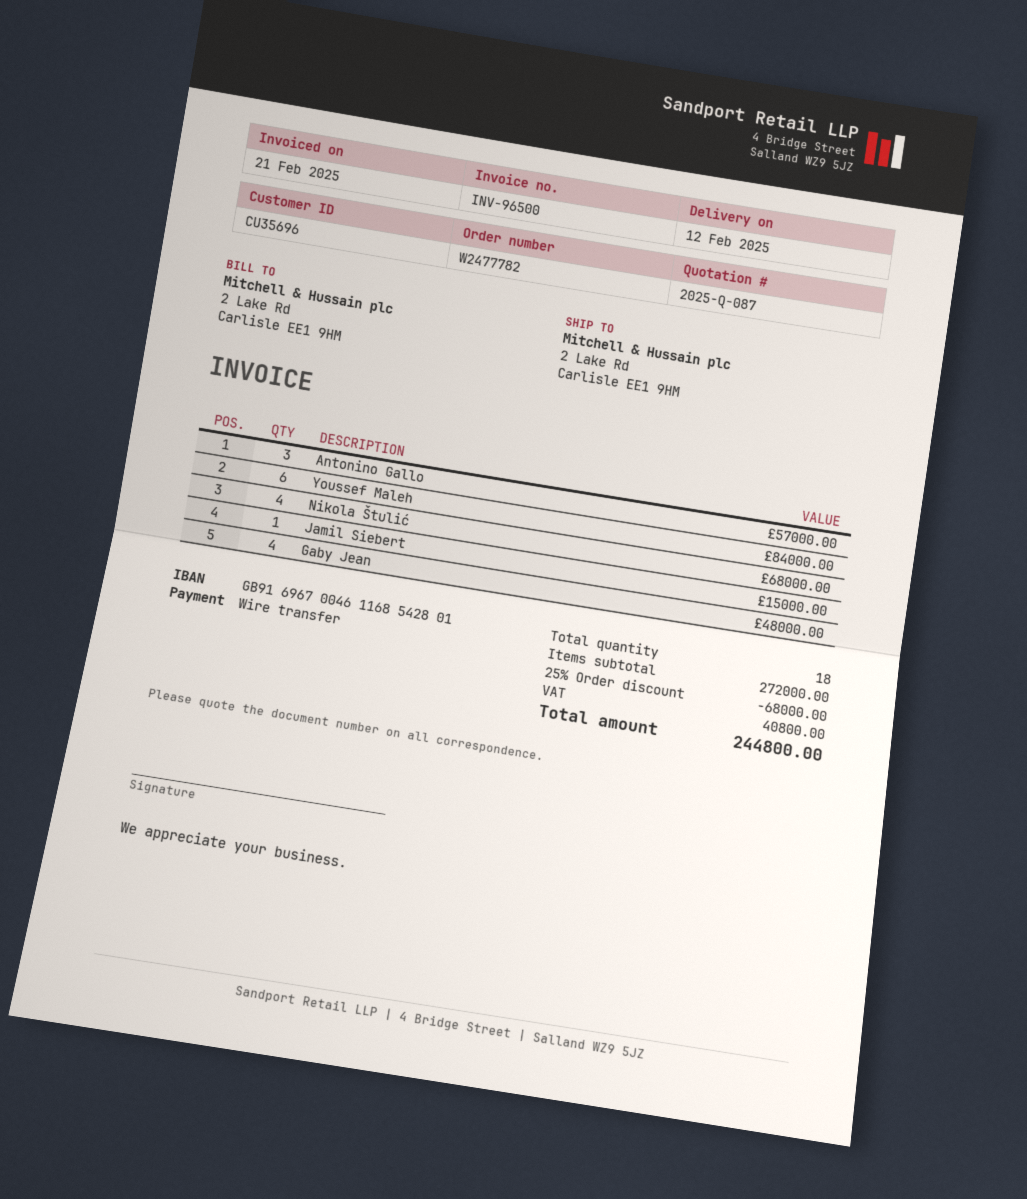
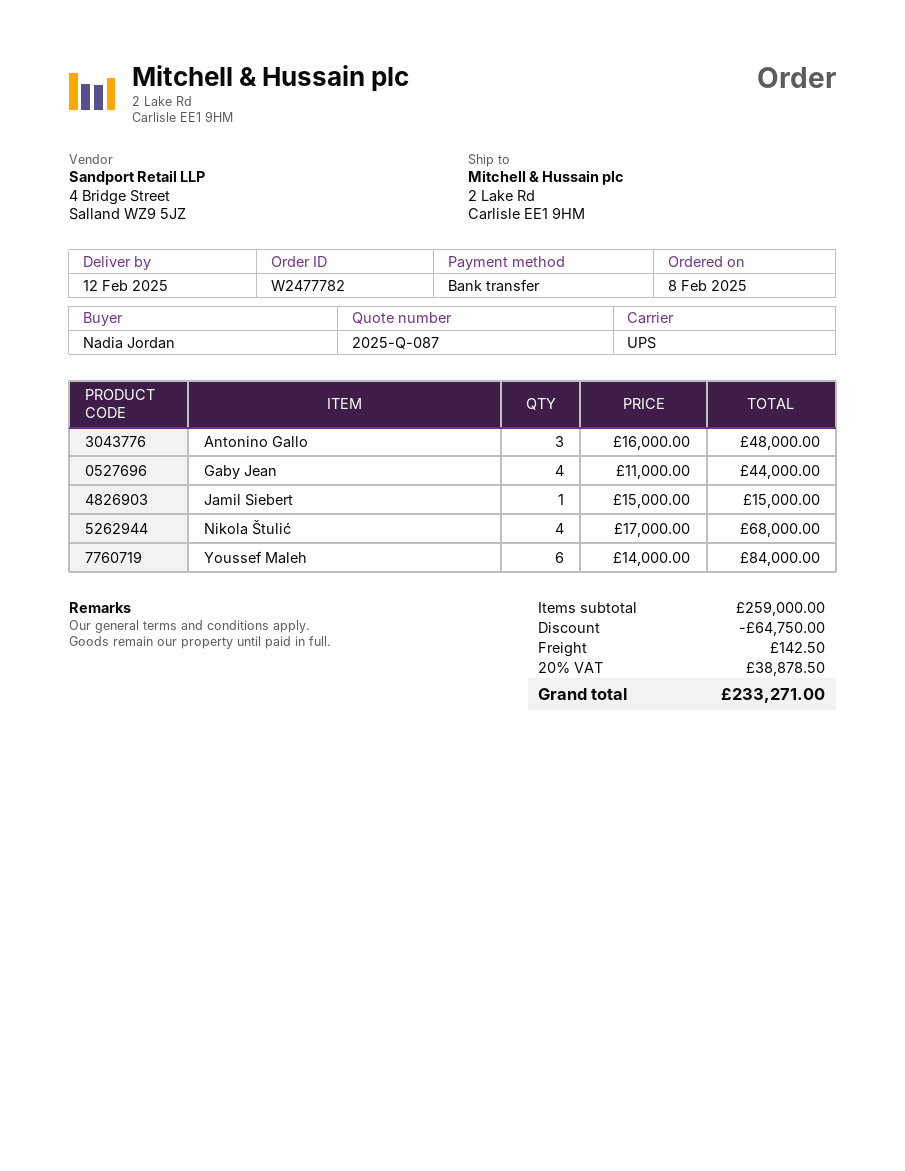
Antonino Gallo: 3 for 57000.00 -> 3 for 48000.00
Gaby Jean: 4 for 48000.00 -> 4 for 44000.00
subtotal: 272000.00 -> 259000.00
discount: 68000.00 -> 64750.00
shipping: none -> 142.50
tax: 40800.00 -> 38878.50
total: 244800.00 -> 233271.00

